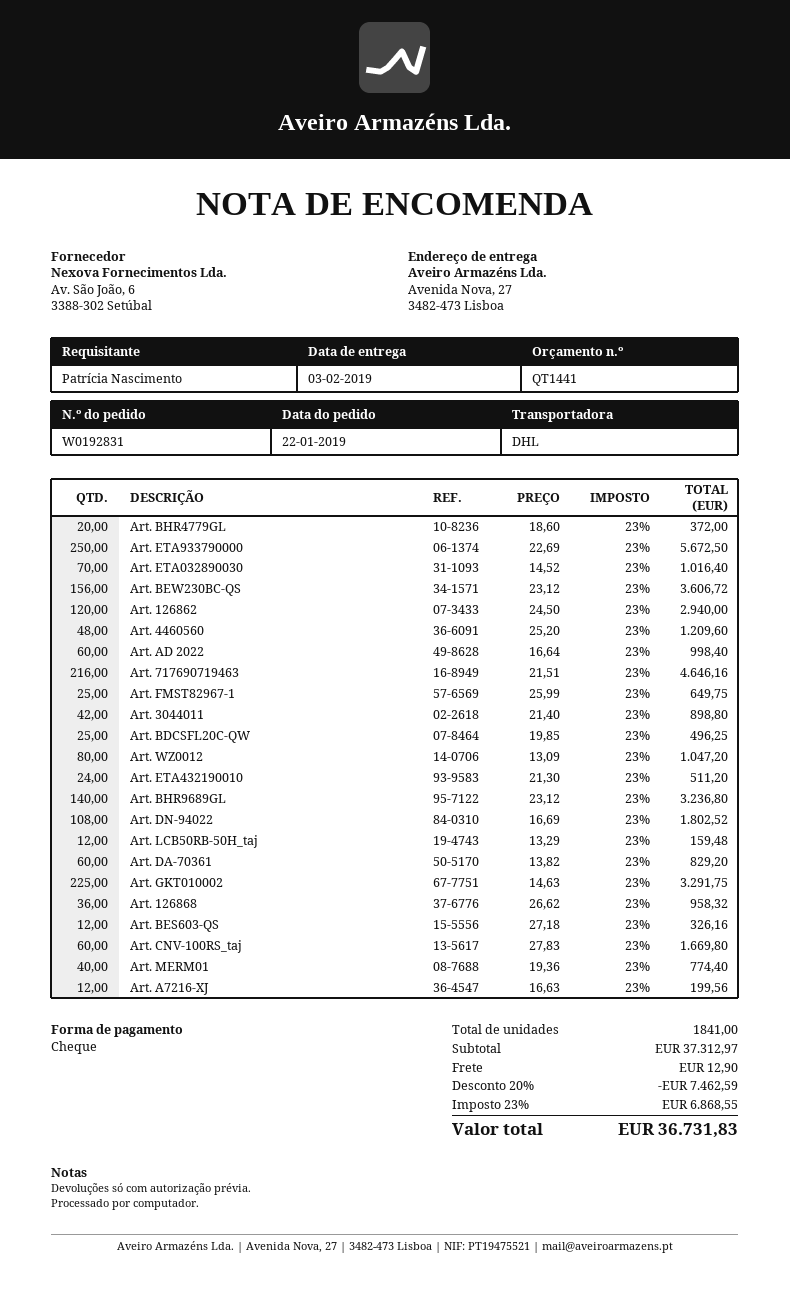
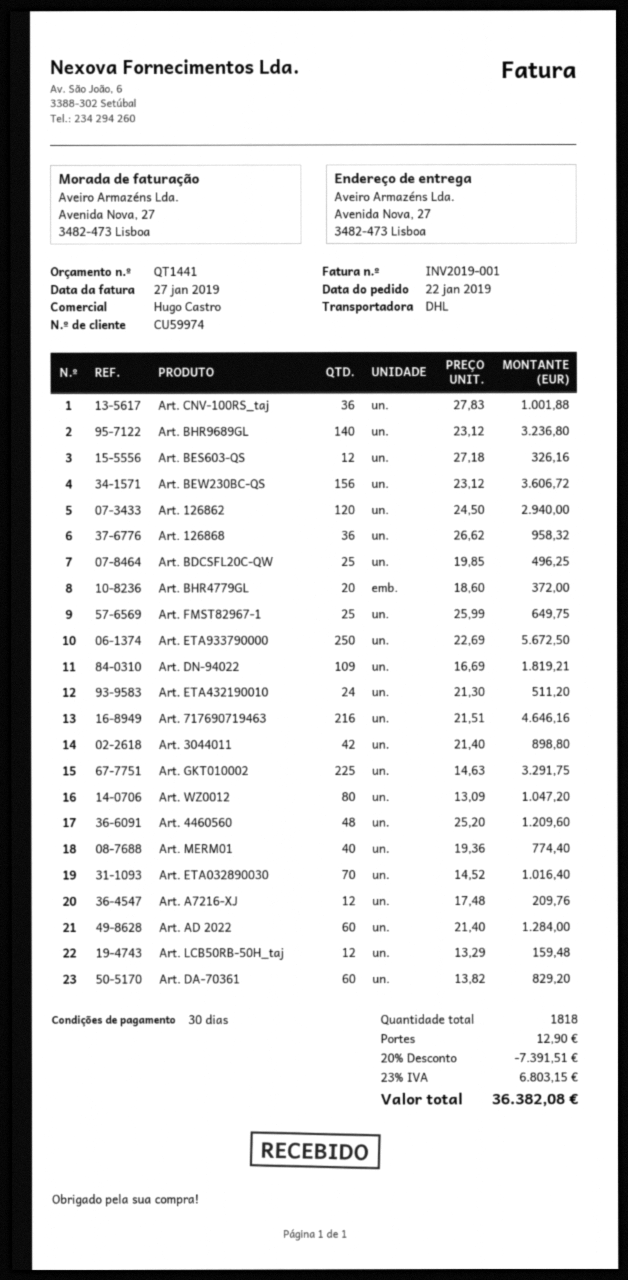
Art. AD 2022: 60 x 16.64 = 998.40 -> 60 x 21.40 = 1284.00
Art. DN-94022: 108 x 16.69 = 1802.52 -> 109 x 16.69 = 1819.21
Art. CNV-100RS_taj: 60 x 27.83 = 1669.80 -> 36 x 27.83 = 1001.88
Art. A7216-XJ: 12 x 16.63 = 199.56 -> 12 x 17.48 = 209.76
total quantity: 1841 -> 1818
discount: 20% = 7462.59 -> 20% = 7391.51
tax: 23% = 6868.55 -> 23% = 6803.15
total: 36731.83 -> 36382.08

